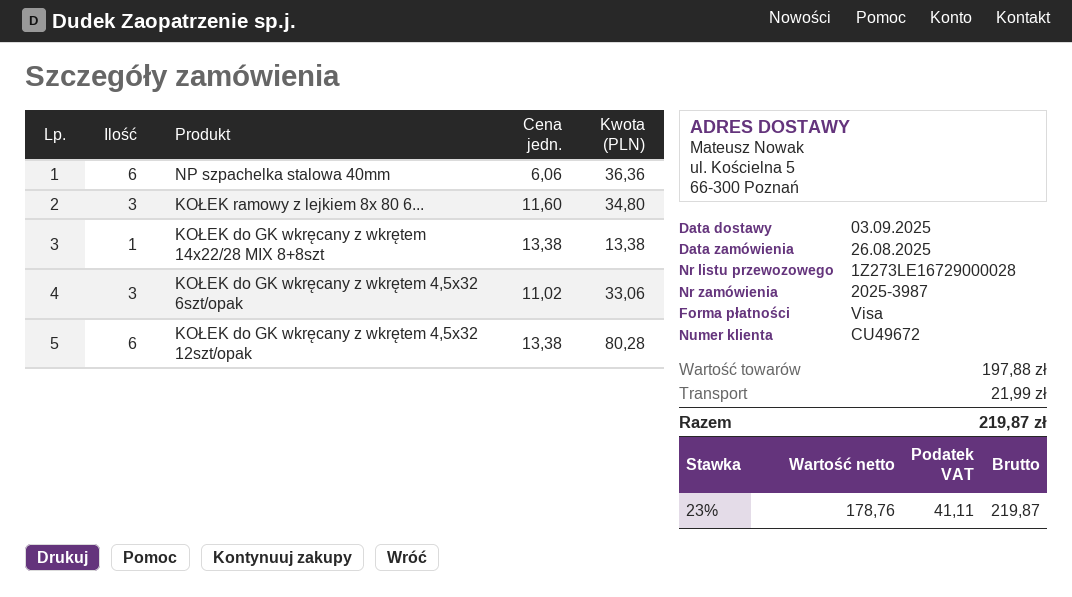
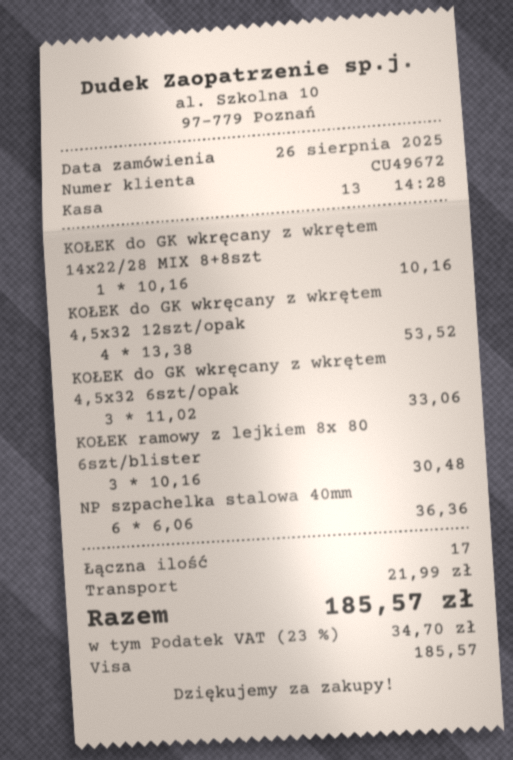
KOŁEK ramowy z lejkiem 8x 80 6...: 3 x 11.60 = 34.80 -> 3 x 10.16 = 30.48
KOŁEK do GK wkręcany z wkrętem 14x22/28 MIX 8+8szt: 1 x 13.38 = 13.38 -> 1 x 10.16 = 10.16
KOŁEK do GK wkręcany z wkrętem 4,5x32 12szt/opak: 6 x 13.38 = 80.28 -> 4 x 13.38 = 53.52
tax: 23% = 41.11 -> 23% = 34.70
total: 219.87 -> 185.57

